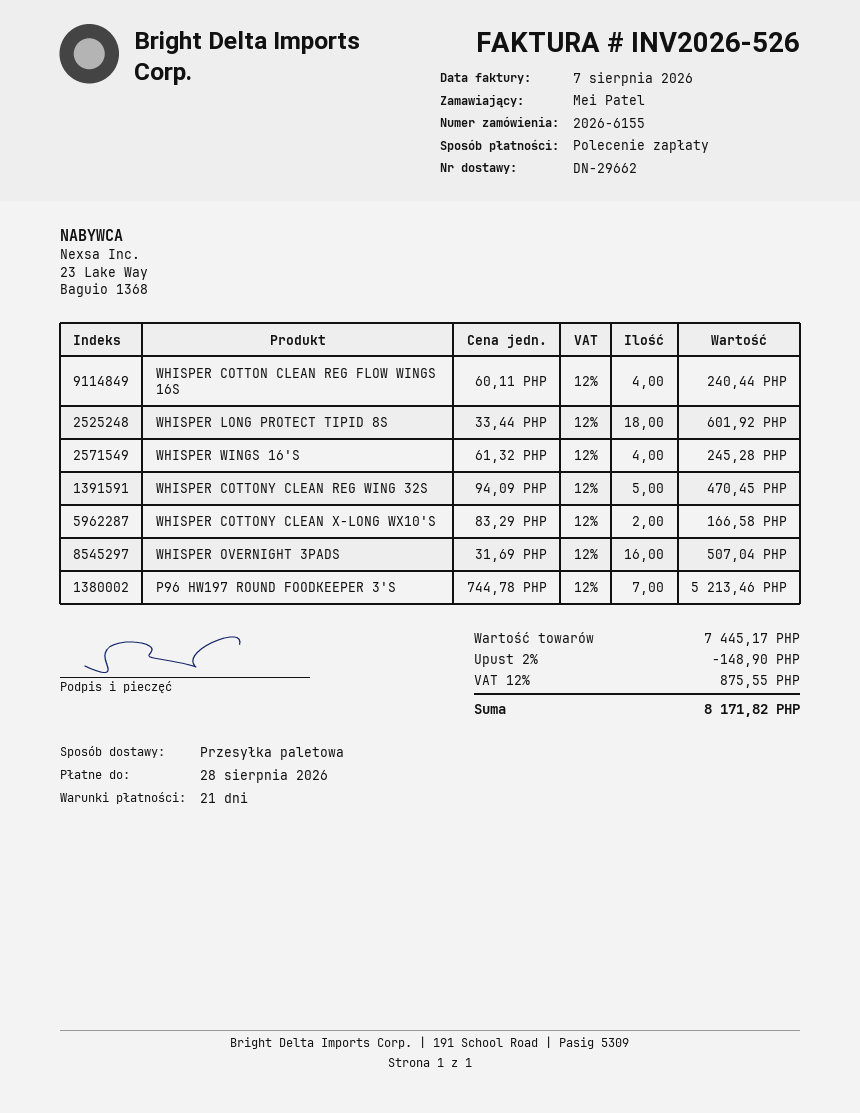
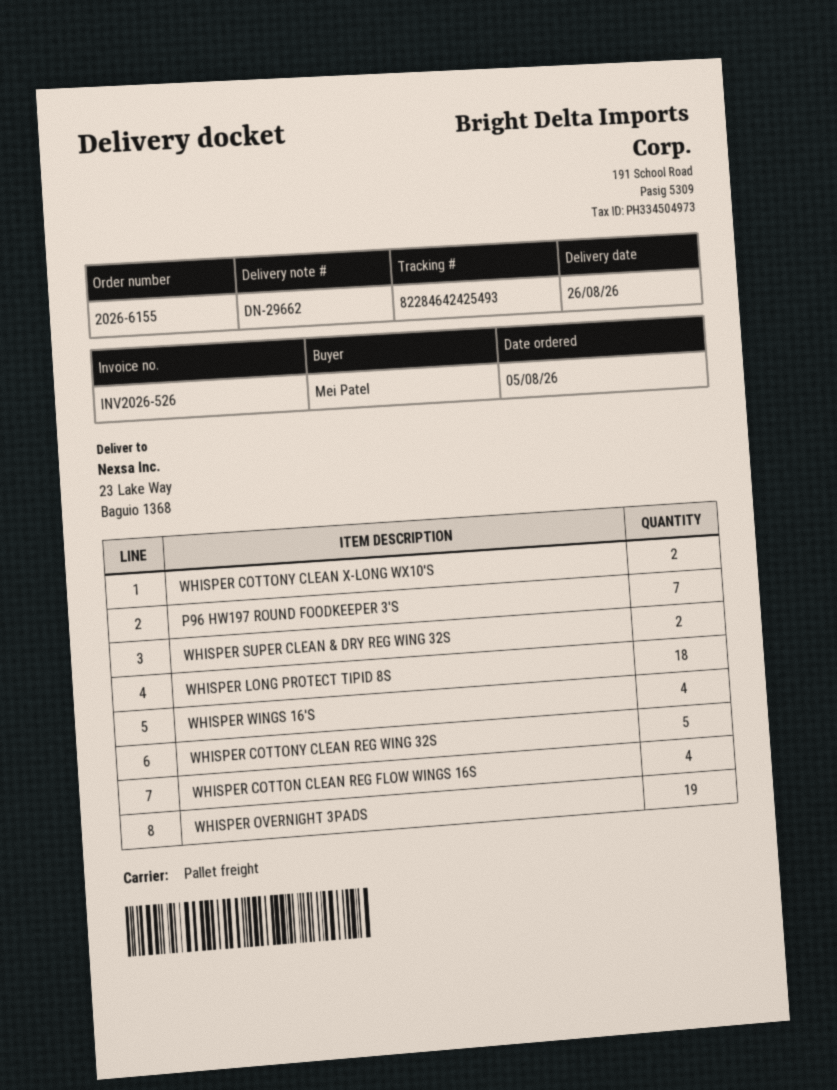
WHISPER OVERNIGHT 3PADS: 16 -> 19
WHISPER SUPER CLEAN & DRY REG WING 32S: none -> 2

